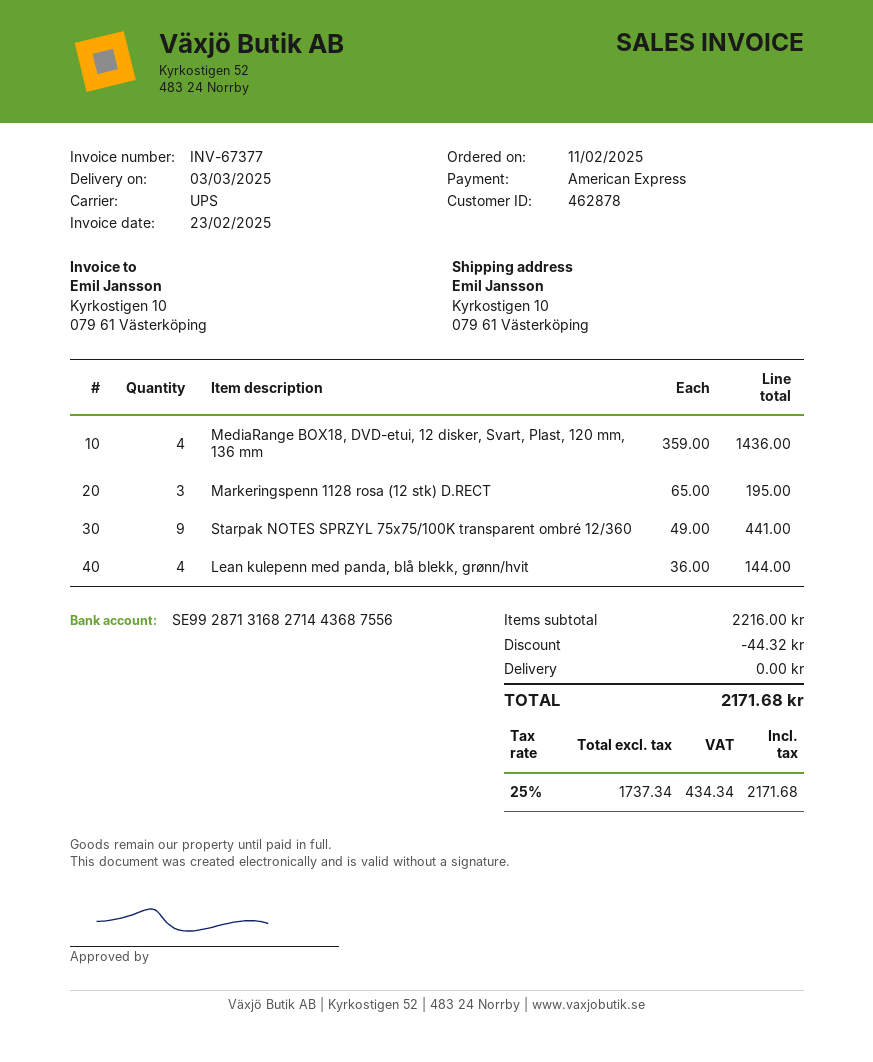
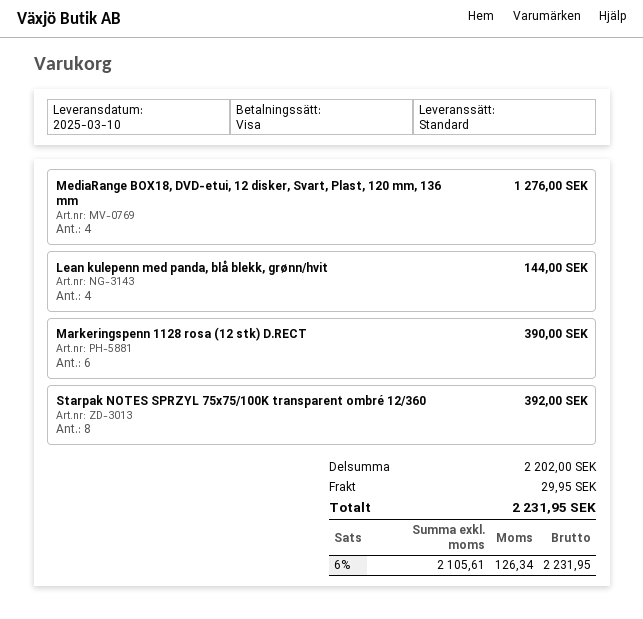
delivery date: 2025-03-03 -> 2025-03-10
payment method: American Express -> Visa
shipping method: UPS -> standard
MediaRange BOX18, DVD-etui, 12 disker, Svart, Plast, 120 mm, 136 mm: 4 for 1436.00 -> 4 for 1276.00
Markeringspenn 1128 rosa (12 stk) D.RECT: 3 for 195.00 -> 6 for 390.00
Starpak NOTES SPRZYL 75x75/100K transparent ombré 12/360: 9 for 441.00 -> 8 for 392.00
subtotal: 2216.00 -> 2202.00
discount: 44.32 -> none
shipping: 0.00 -> 29.95
net: 1737.34 -> 2105.61
tax: 25% = 434.34 -> 6% = 126.34
total: 2171.68 -> 2231.95

